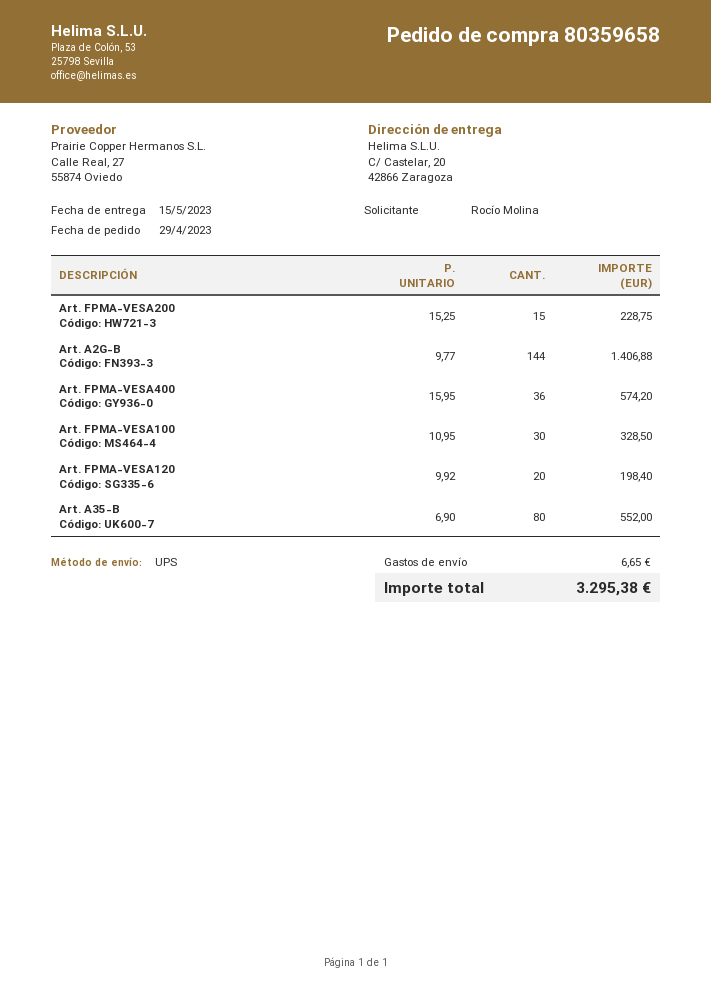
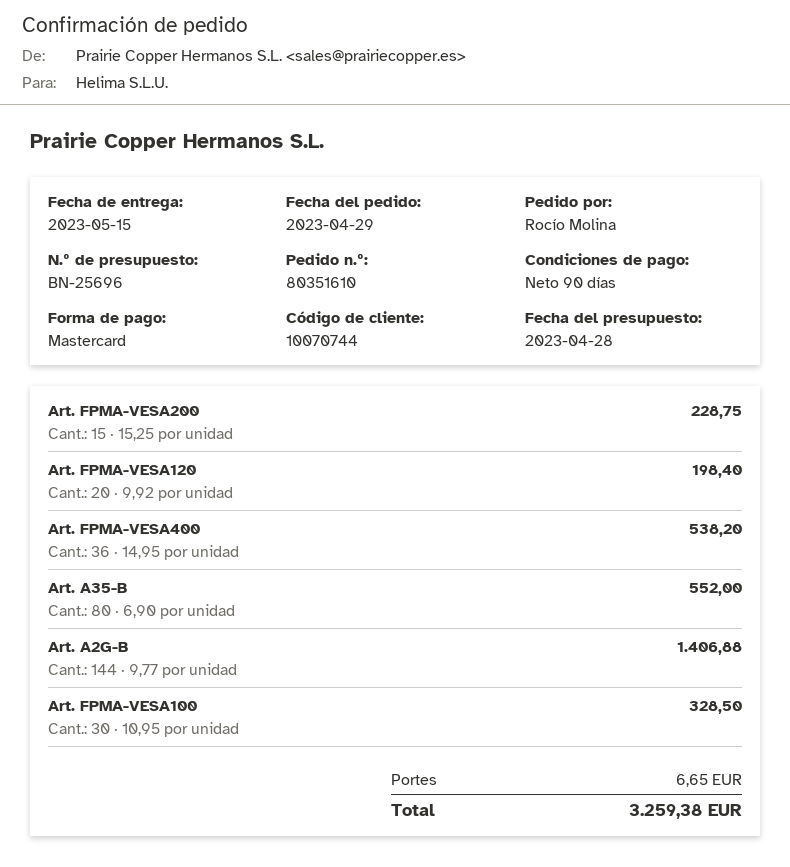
order number: 80359658 -> 80351610
Art. FPMA-VESA400: 36 x 15.95 = 574.20 -> 36 x 14.95 = 538.20
total: 3295.38 -> 3259.38

